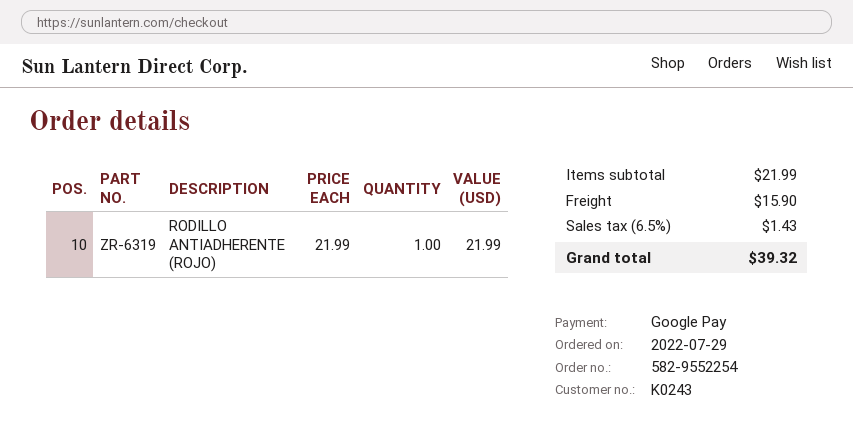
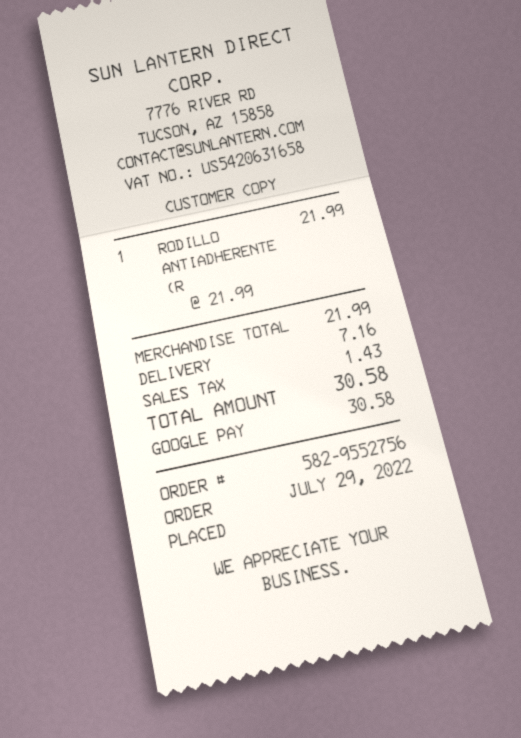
order number: 582-9552254 -> 582-9552756
shipping: 15.90 -> 7.16
total: 39.32 -> 30.58

